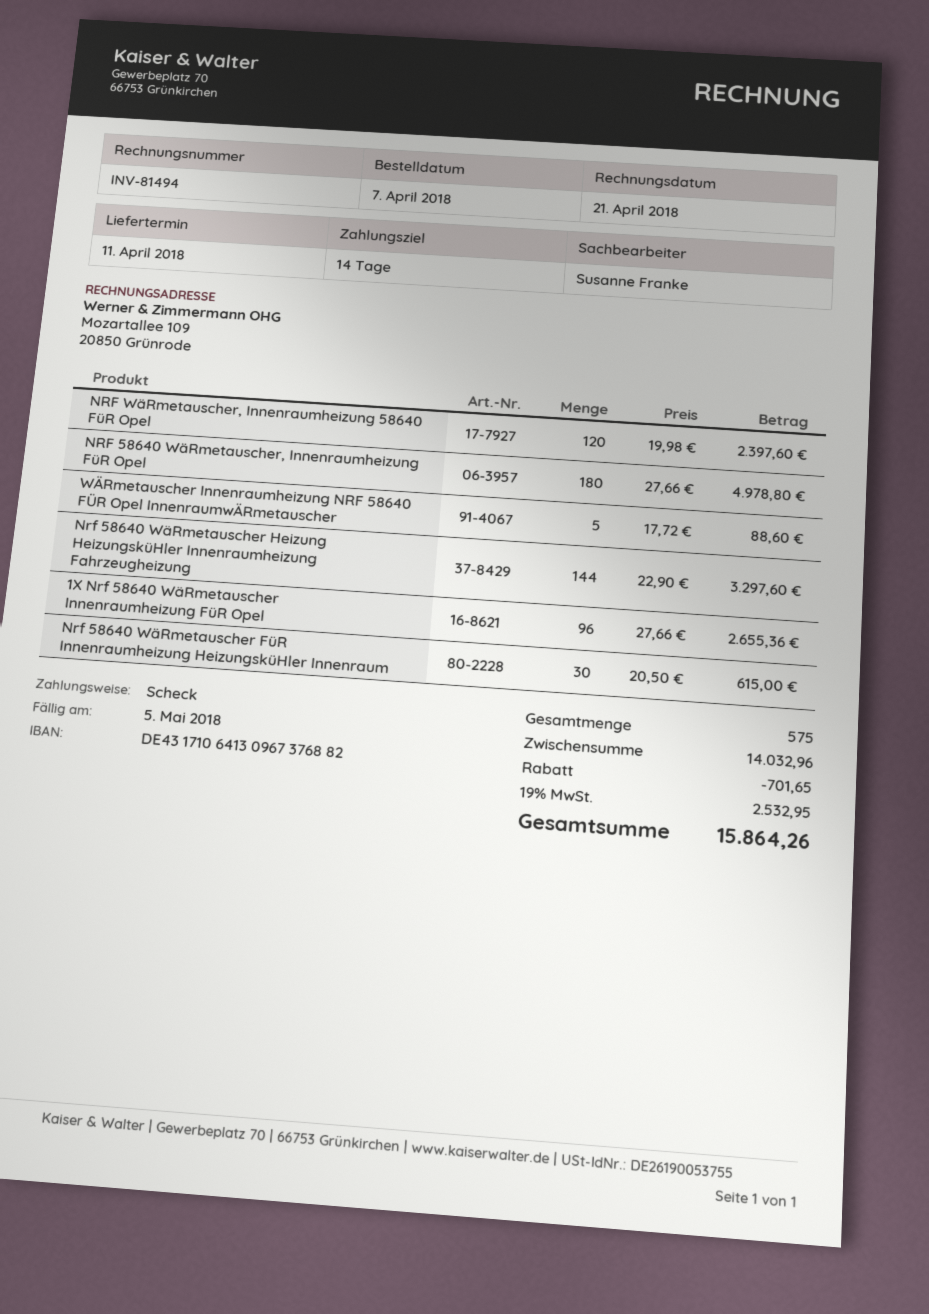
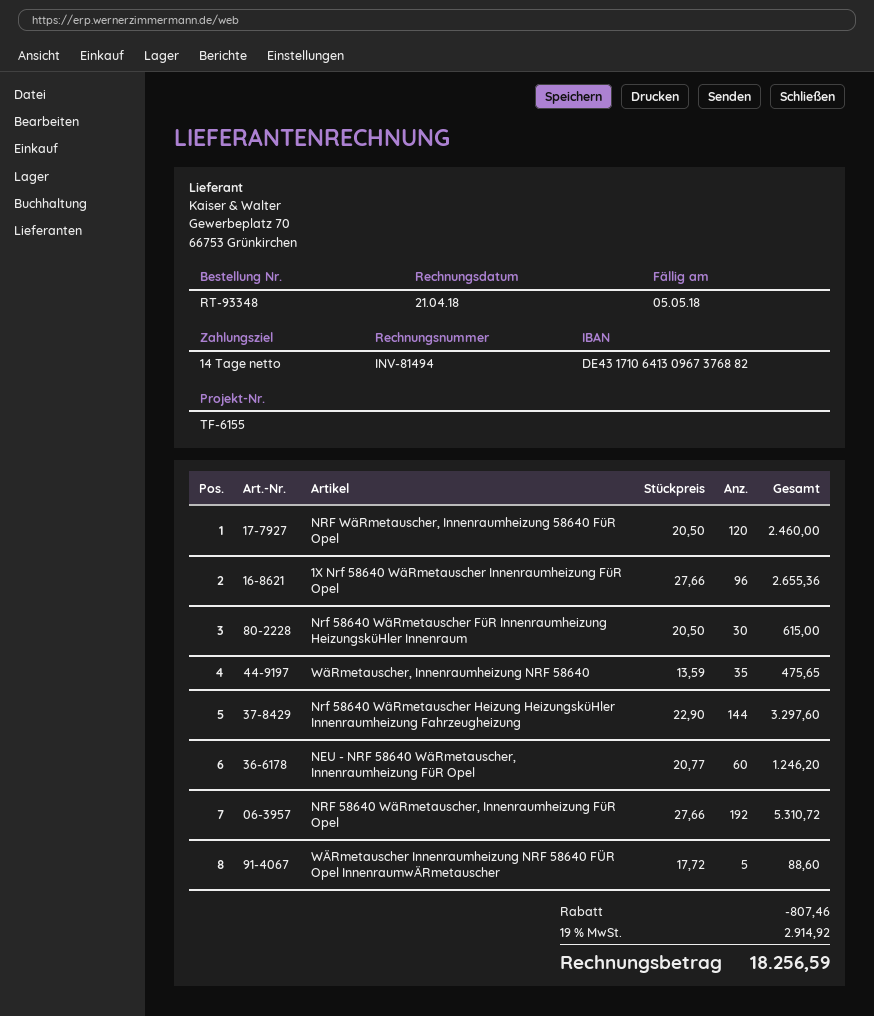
NRF WäRmetauscher, Innenraumheizung 58640 FüR Opel: 120 x 19.98 = 2397.60 -> 120 x 20.50 = 2460.00
NRF 58640 WäRmetauscher, Innenraumheizung FüR Opel: 180 x 27.66 = 4978.80 -> 192 x 27.66 = 5310.72
WäRmetauscher, Innenraumheizung NRF 58640: none -> 35 x 13.59 = 475.65
NEU - NRF 58640 WäRmetauscher, Innenraumheizung FüR Opel: none -> 60 x 20.77 = 1246.20
discount: 701.65 -> 807.46
tax: 19% = 2532.95 -> 19% = 2914.92
total: 15864.26 -> 18256.59

